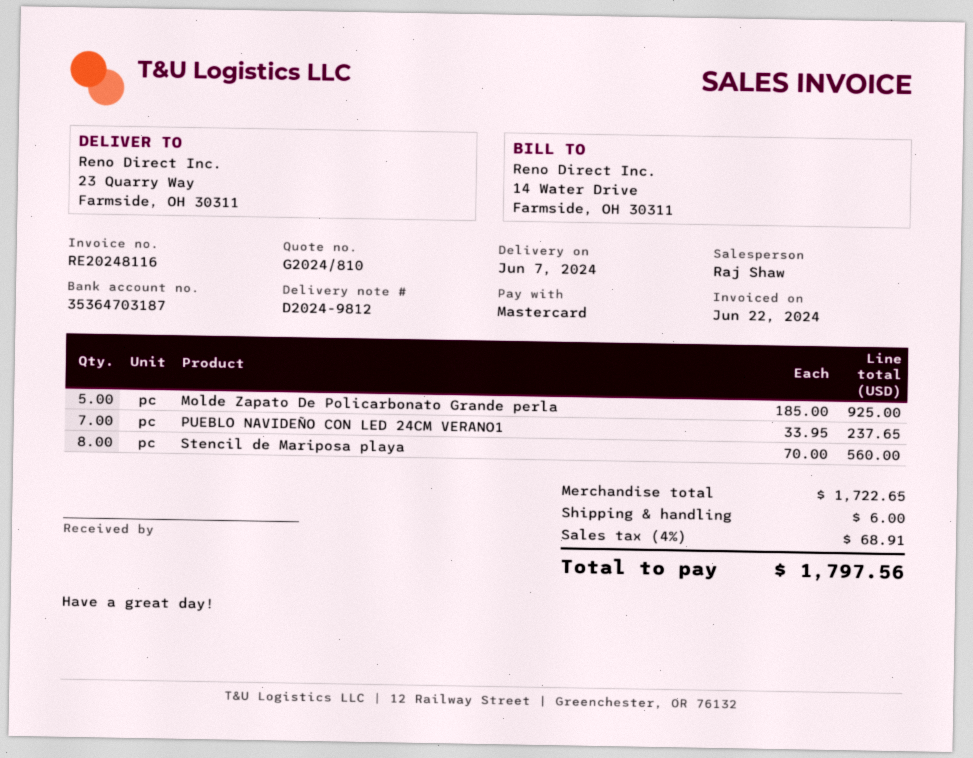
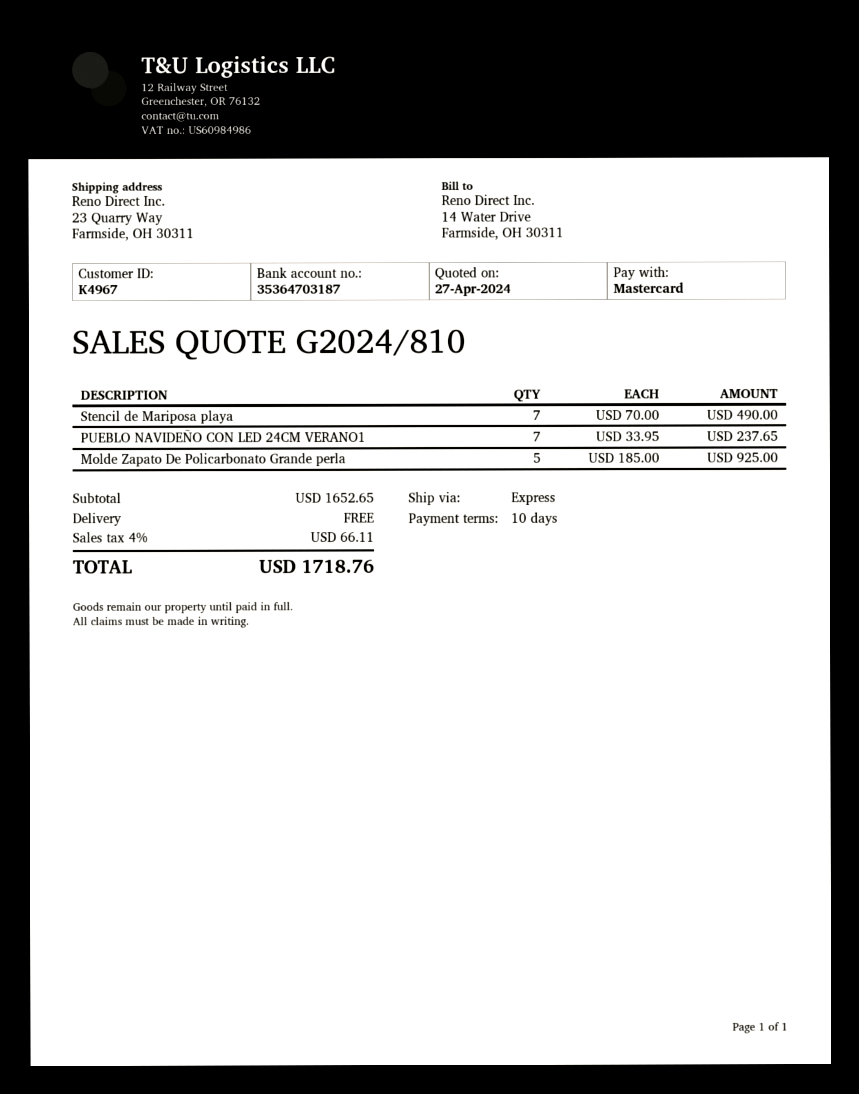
Stencil de Mariposa playa: 8 x 70.00 = 560.00 -> 7 x 70.00 = 490.00
subtotal: 1722.65 -> 1652.65
shipping: 6.00 -> 0.00
tax: 4% = 68.91 -> 4% = 66.11
total: 1797.56 -> 1718.76

